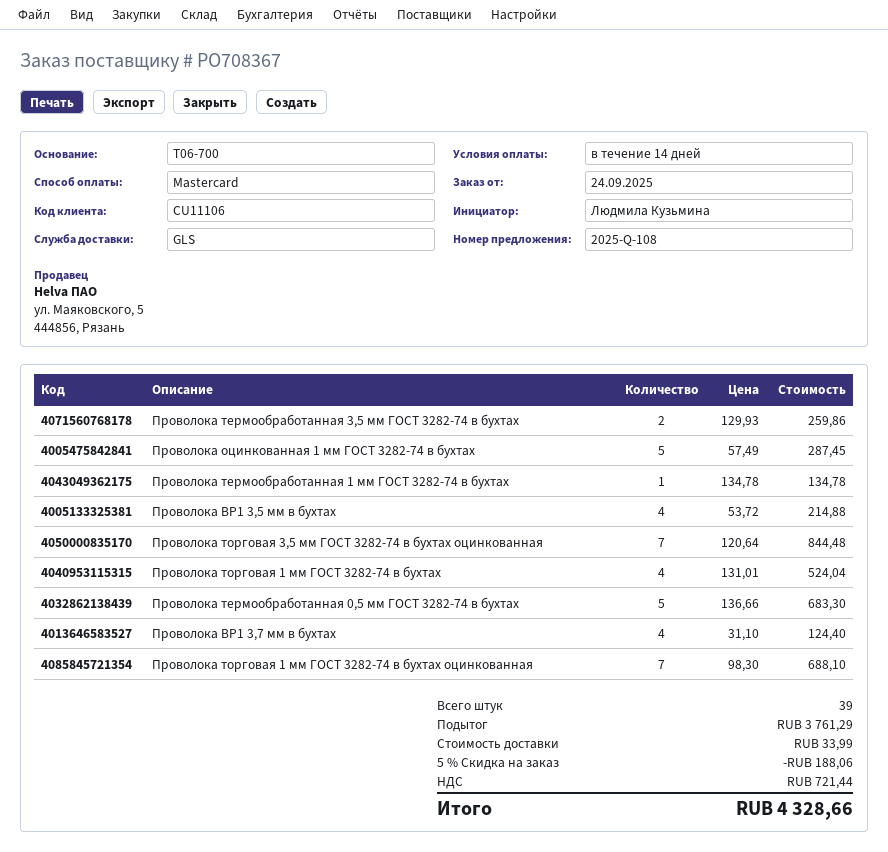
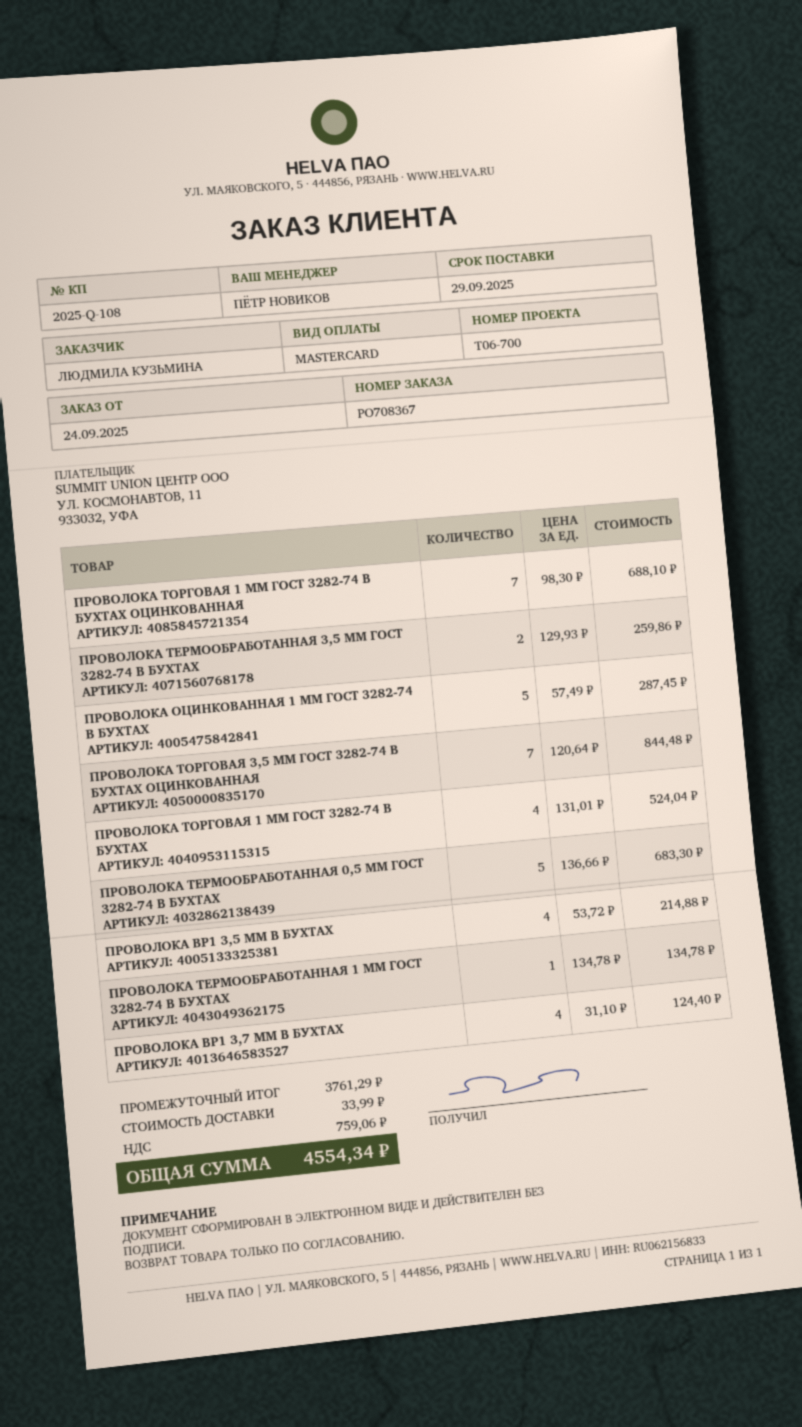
discount: 5% = 188.06 -> none
tax: 721.44 -> 759.06
total: 4328.66 -> 4554.34

